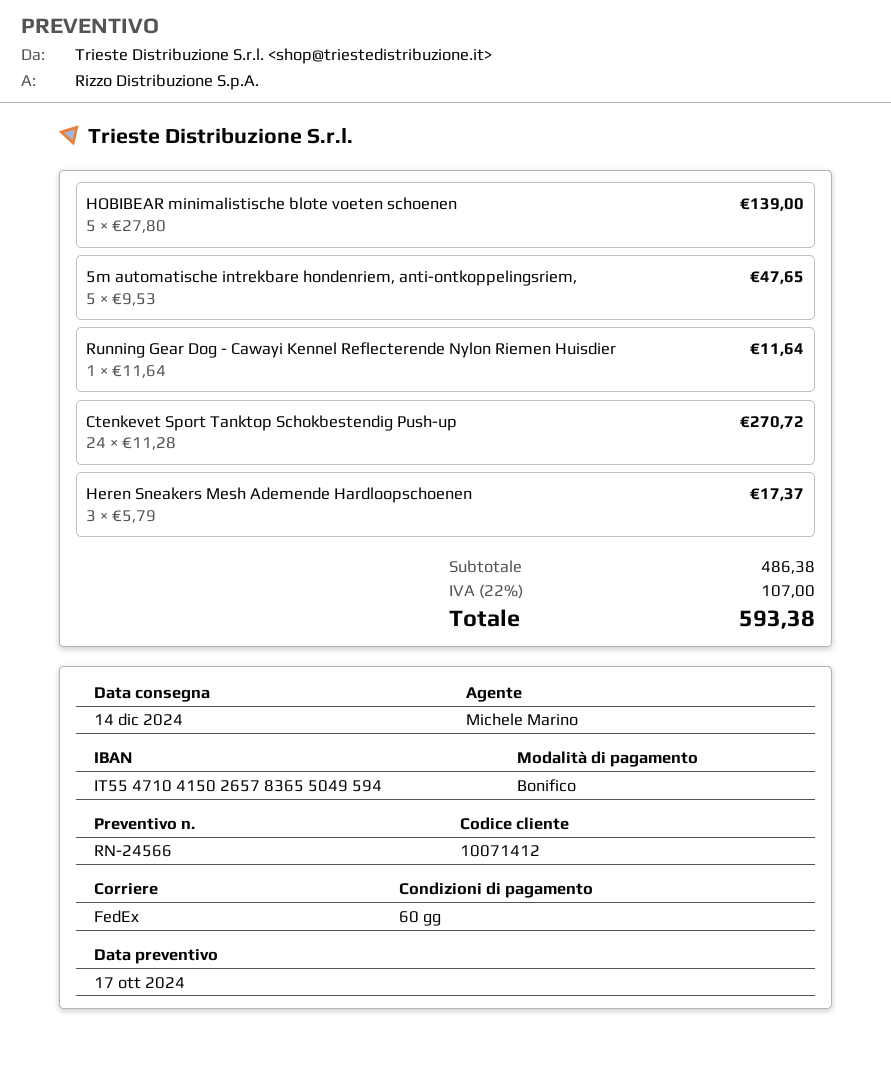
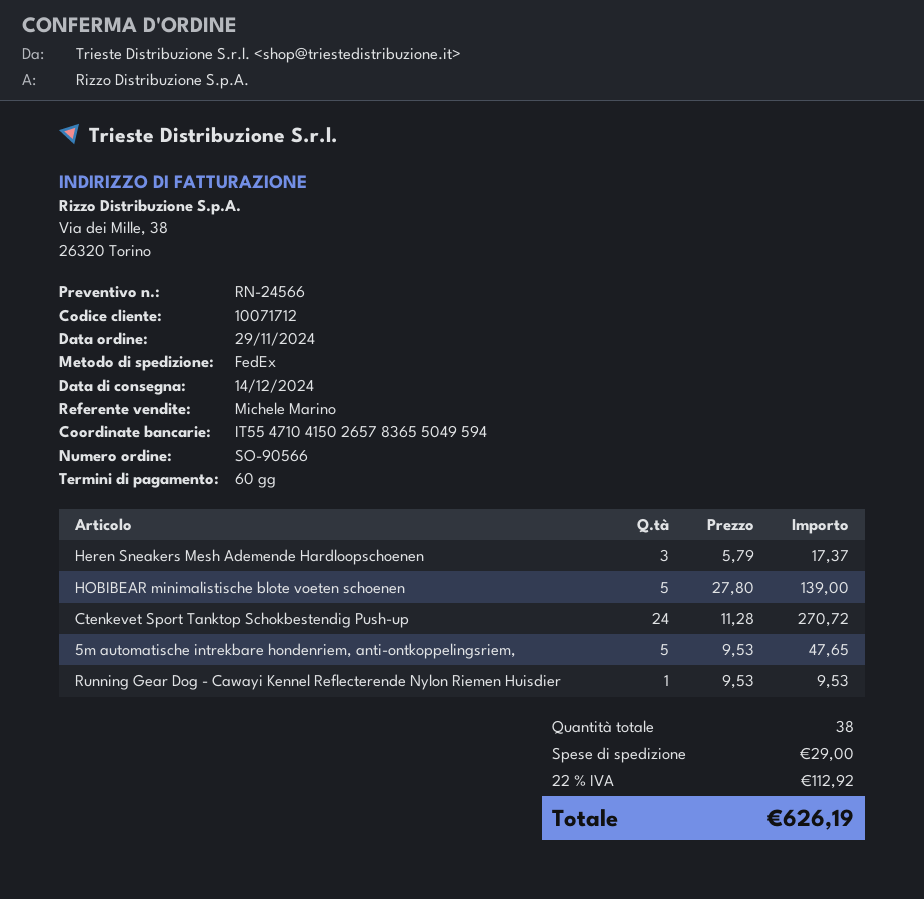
customer number: 10071412 -> 10071712
Running Gear Dog - Cawayi Kennel Reflecterende Nylon Riemen Huisdier: 1 x 11.64 = 11.64 -> 1 x 9.53 = 9.53
shipping: none -> 29.00
tax: 22% = 107.00 -> 22% = 112.92
total: 593.38 -> 626.19

